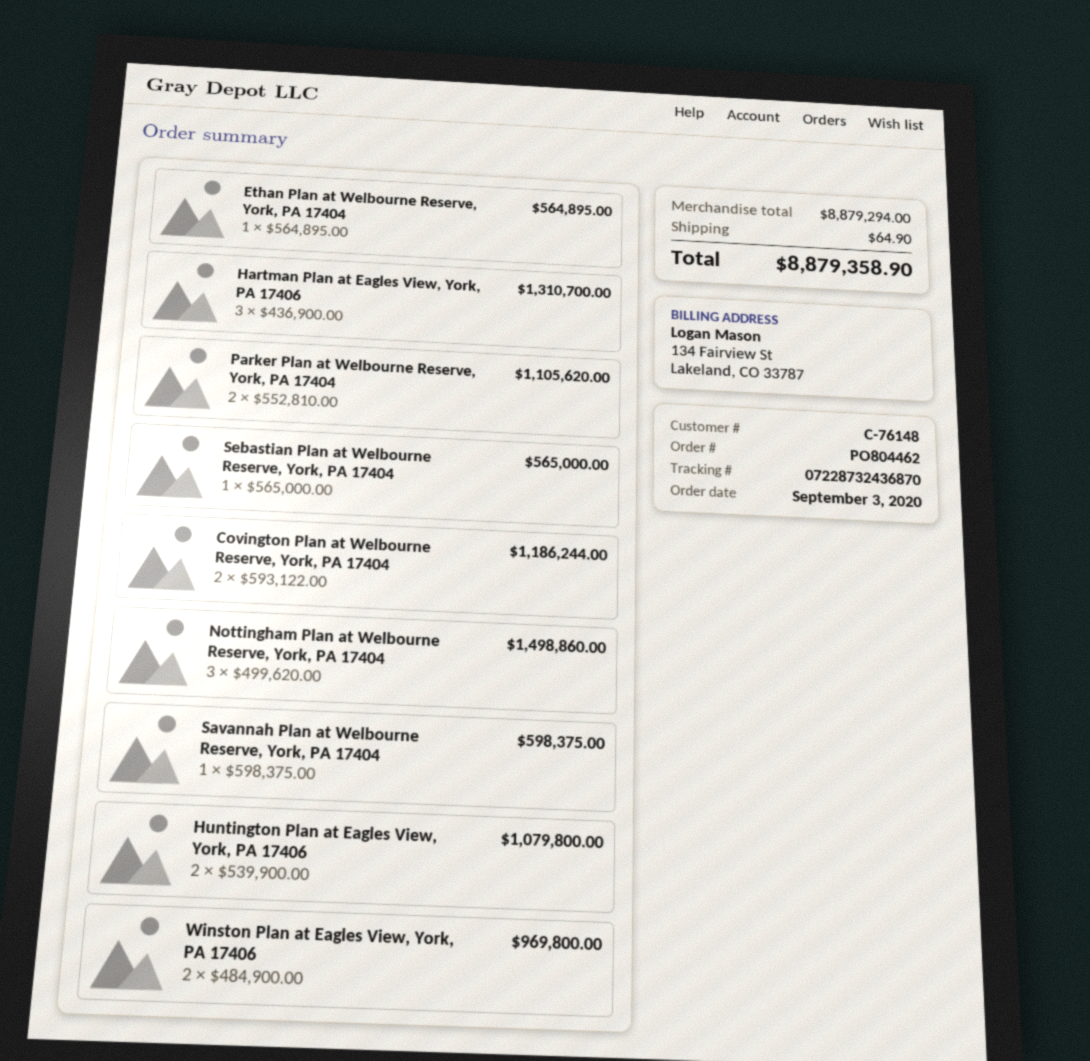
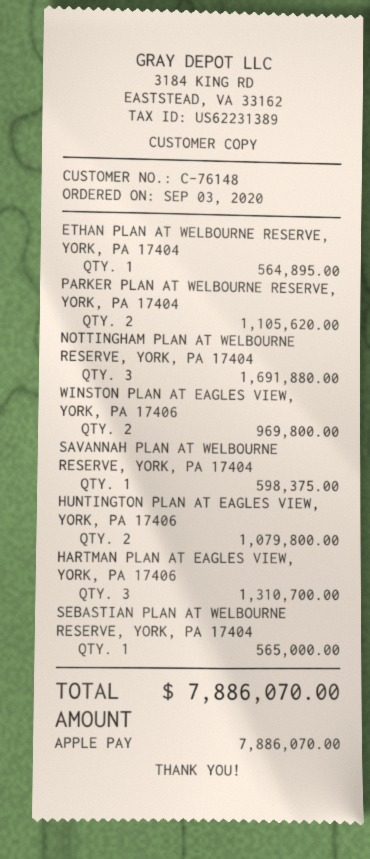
Covington Plan at Welbourne Reserve, York, PA 17404: 2 for 1186244.00 -> none
Nottingham Plan at Welbourne Reserve, York, PA 17404: 3 for 1498860.00 -> 3 for 1691880.00
shipping: 64.90 -> none
total: 8879358.90 -> 7886070.00

